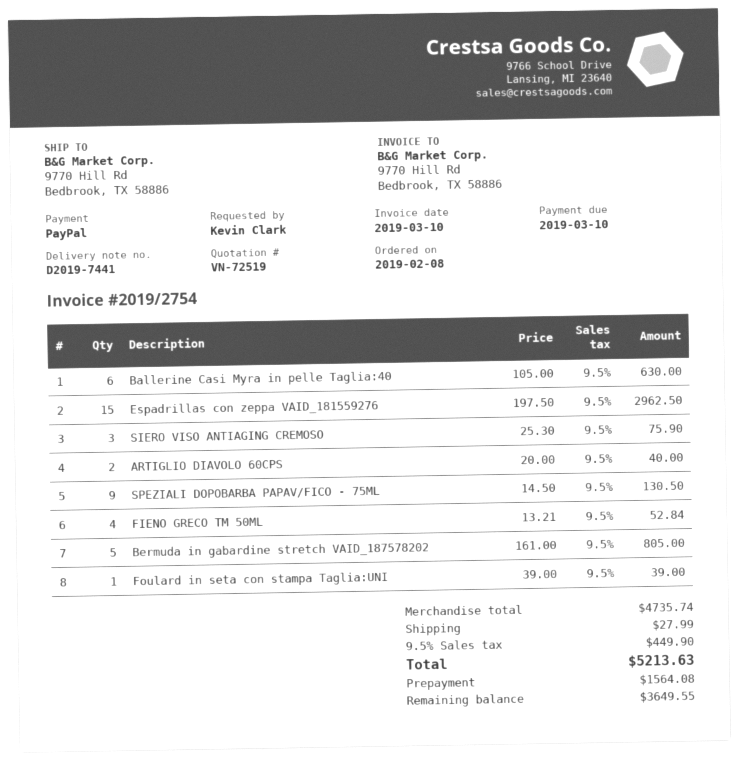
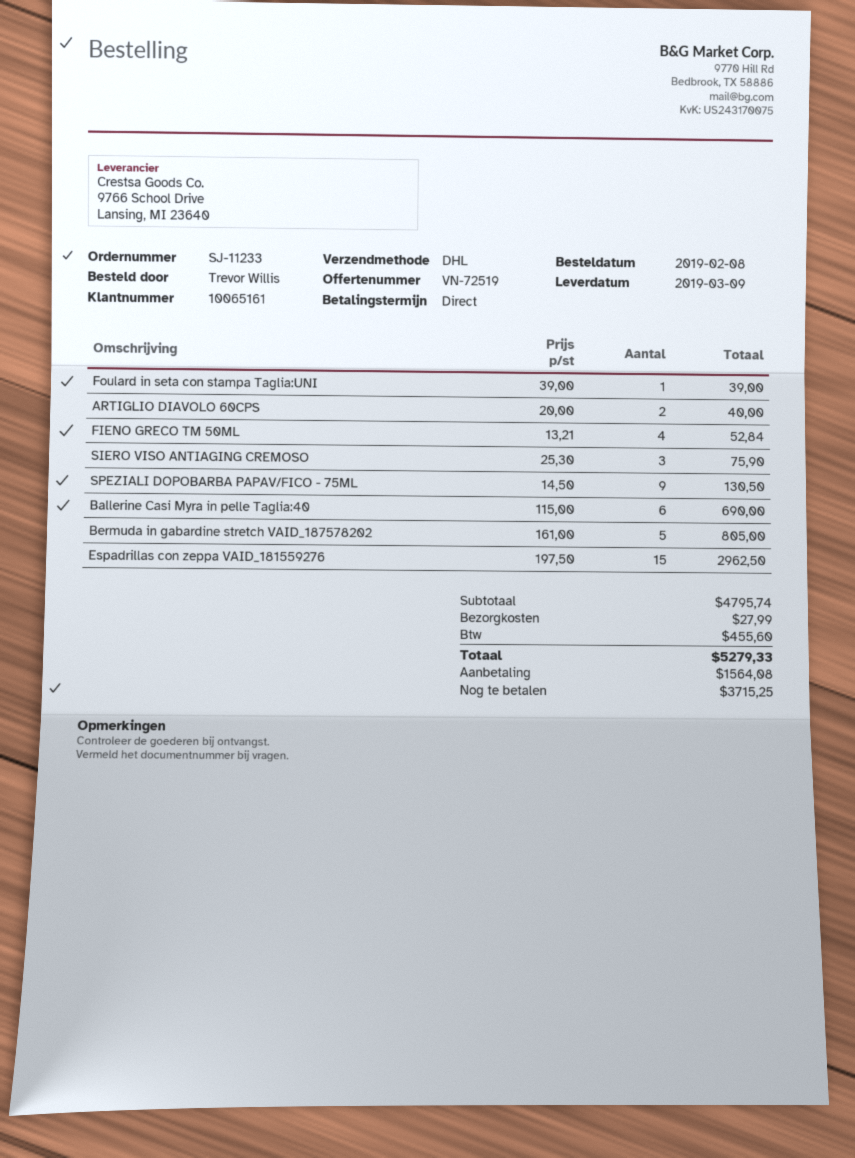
ordered by: Kevin Clark -> Trevor Willis
Ballerine Casi Myra in pelle Taglia:40: 6 x 105.00 = 630.00 -> 6 x 115.00 = 690.00
subtotal: 4735.74 -> 4795.74
tax: 449.90 -> 455.60
total: 5213.63 -> 5279.33
balance: 3649.55 -> 3715.25

